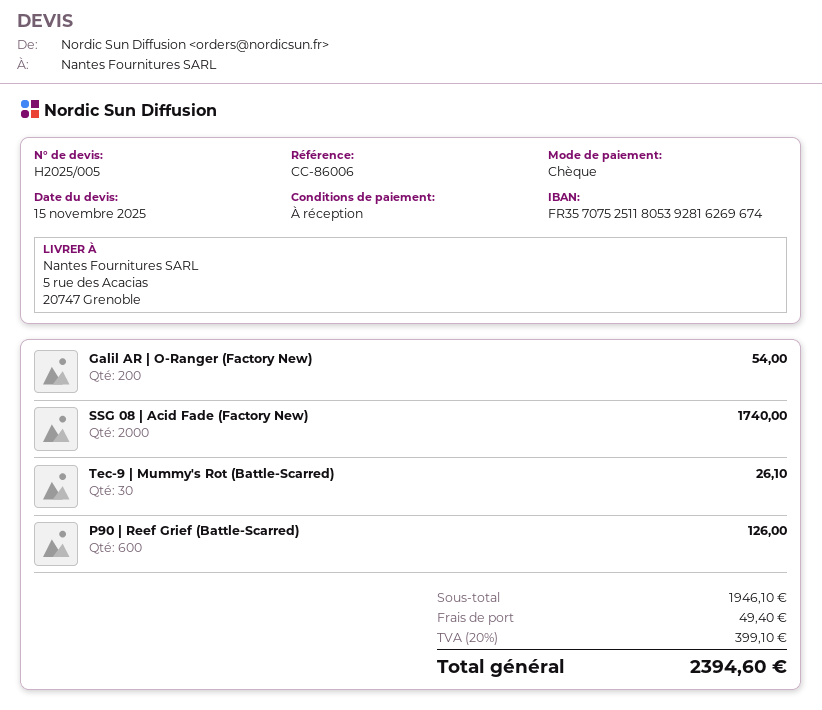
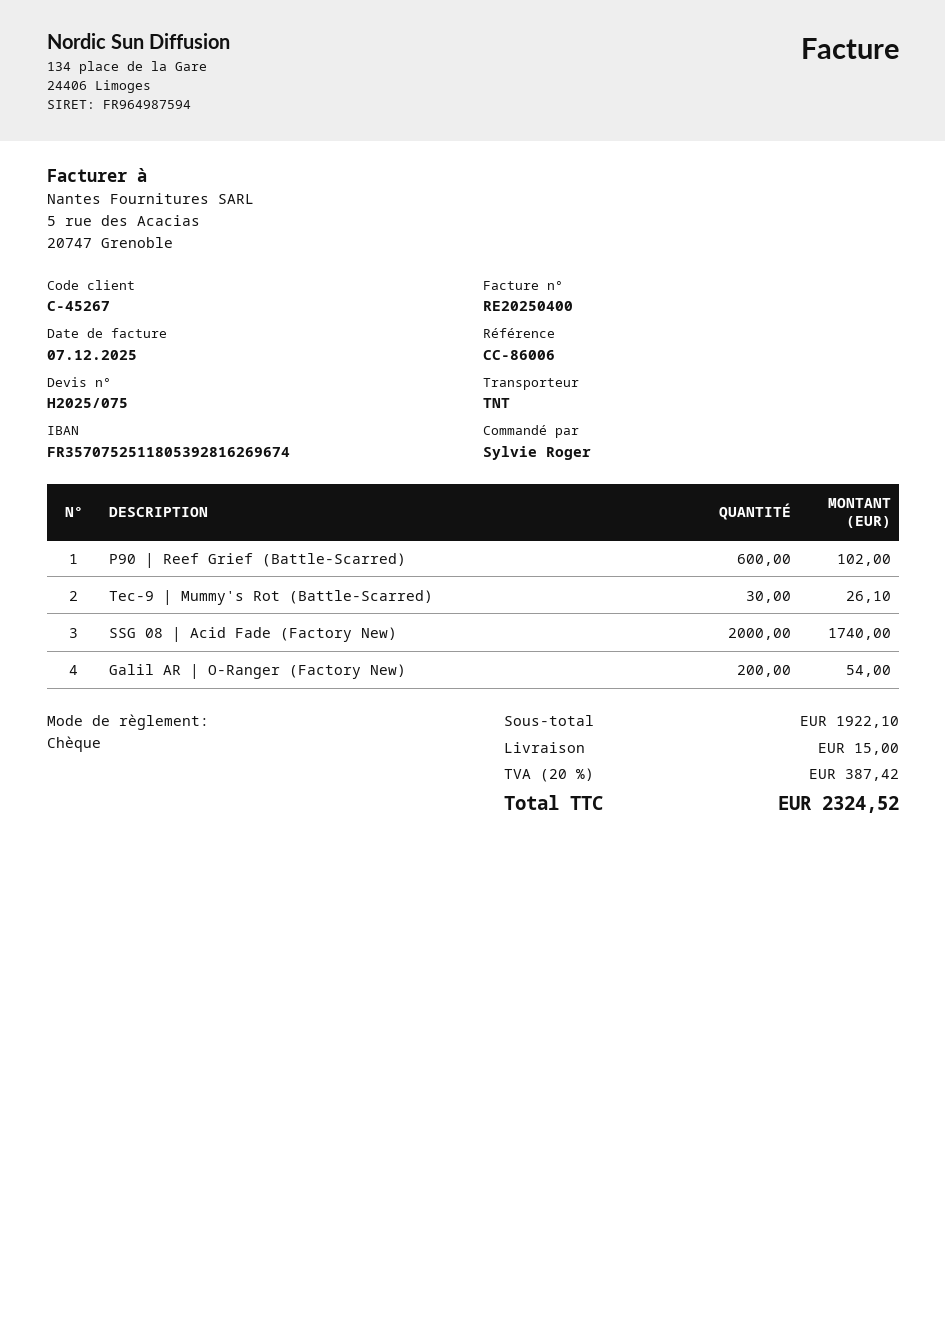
quote number: H2025/005 -> H2025/075
P90 | Reef Grief (Battle-Scarred): 600 for 126.00 -> 600 for 102.00
subtotal: 1946.10 -> 1922.10
shipping: 49.40 -> 15.00
tax: 20% = 399.10 -> 20% = 387.42
total: 2394.60 -> 2324.52

